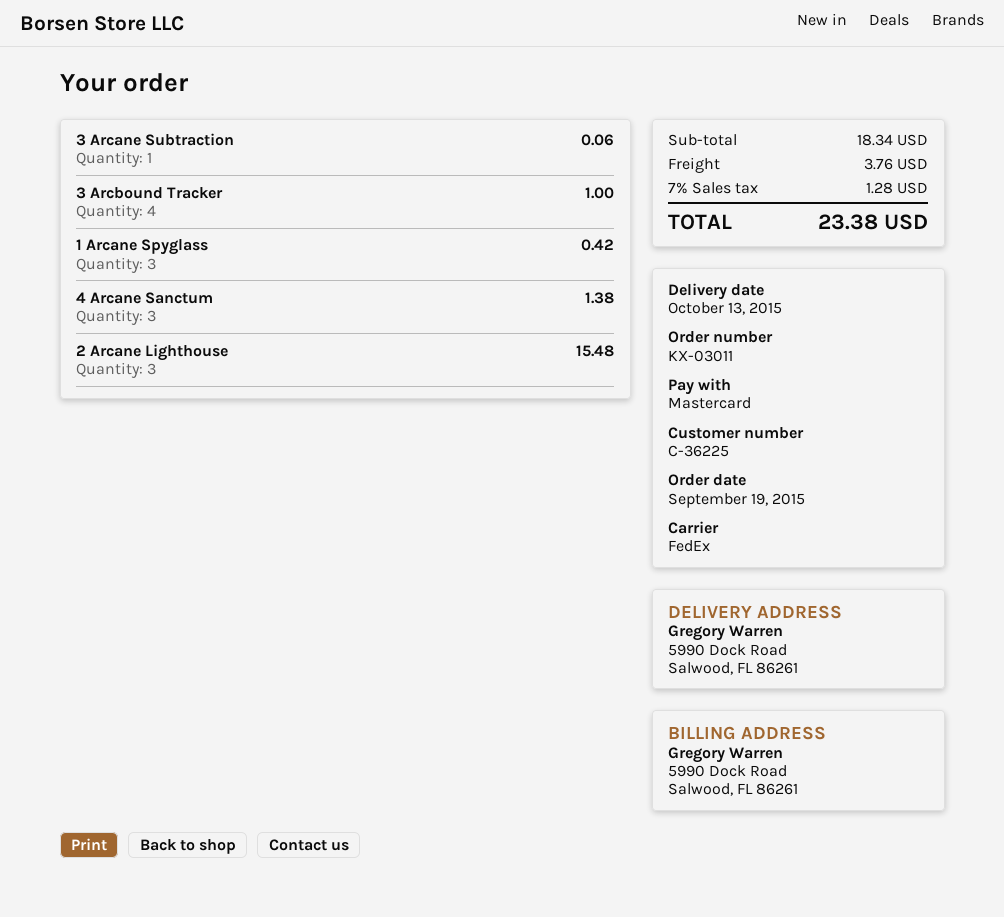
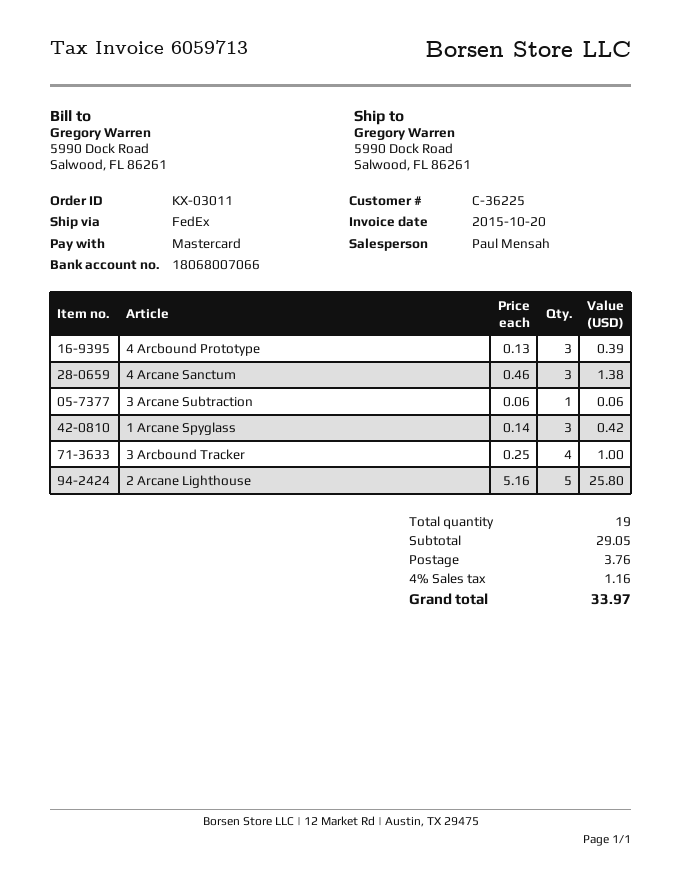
2 Arcane Lighthouse: 3 for 15.48 -> 5 for 25.80
4 Arcbound Prototype: none -> 3 for 0.39
subtotal: 18.34 -> 29.05
tax: 7% = 1.28 -> 4% = 1.16
total: 23.38 -> 33.97

